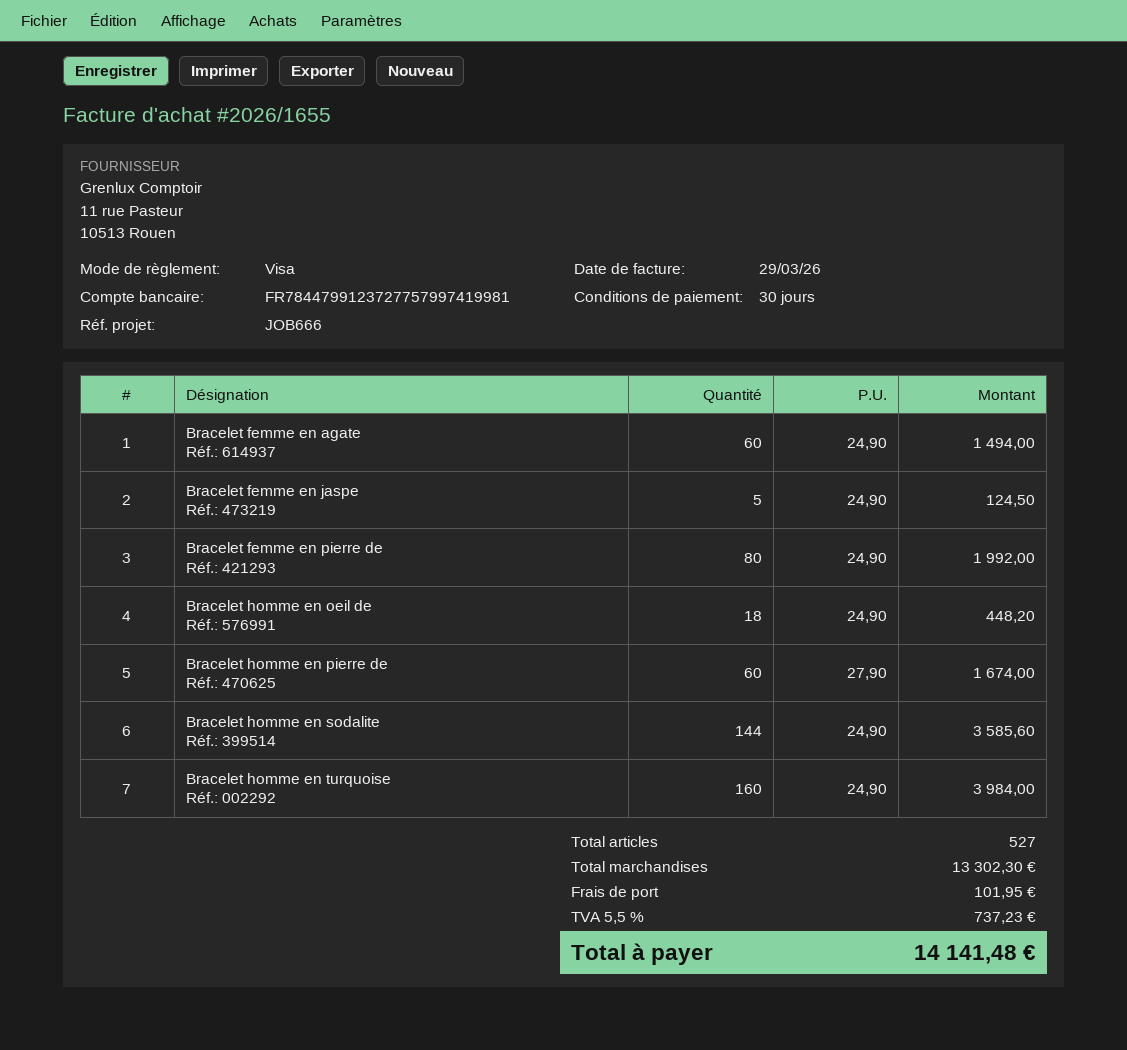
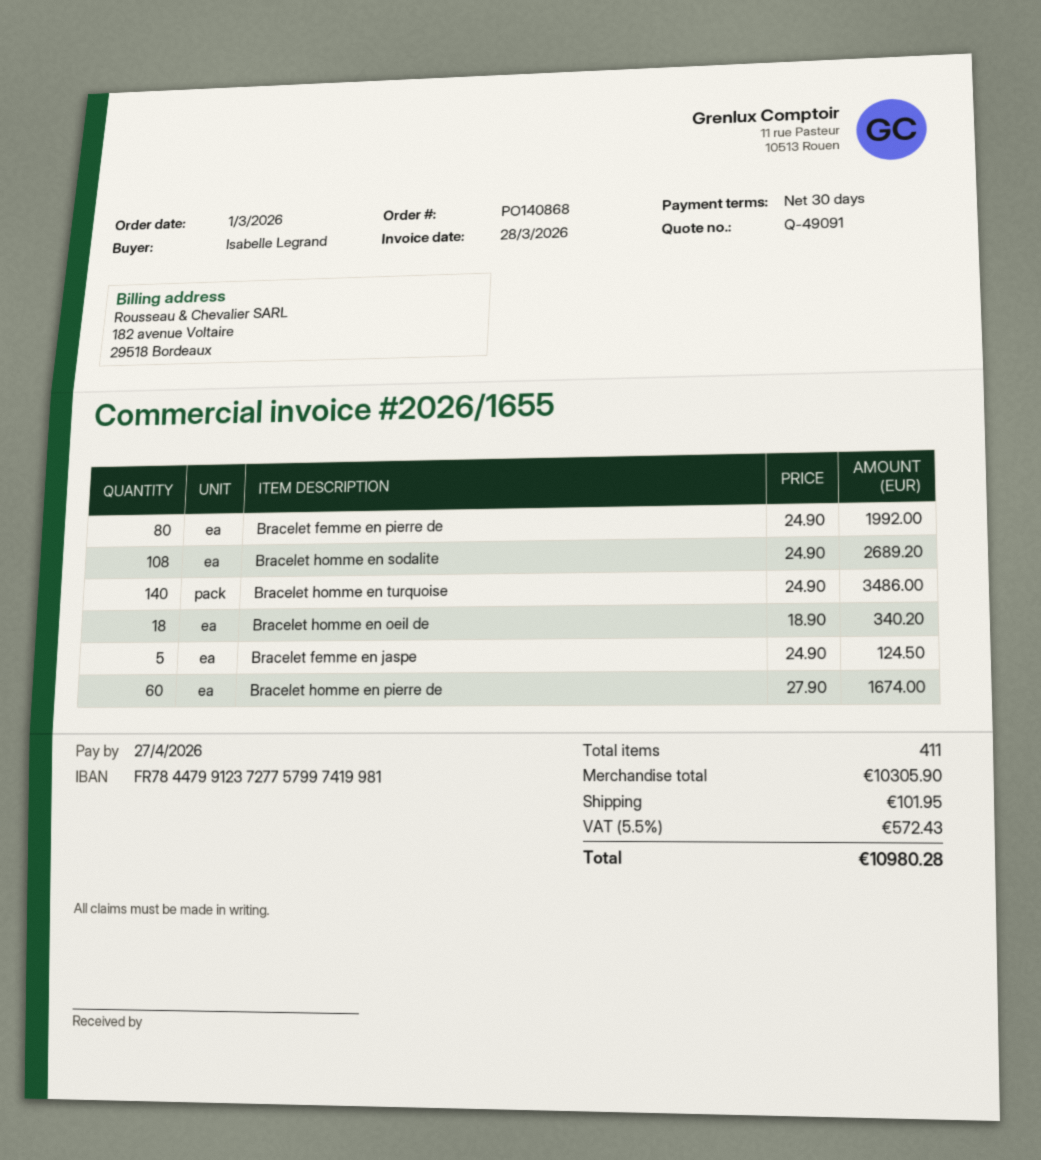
invoice date: 2026-03-29 -> 2026-03-28
Bracelet femme en agate: 60 x 24.90 = 1494.00 -> none
Bracelet homme en oeil de: 18 x 24.90 = 448.20 -> 18 x 18.90 = 340.20
Bracelet homme en sodalite: 144 x 24.90 = 3585.60 -> 108 x 24.90 = 2689.20
Bracelet homme en turquoise: 160 x 24.90 = 3984.00 -> 140 x 24.90 = 3486.00
total quantity: 527 -> 411
subtotal: 13302.30 -> 10305.90
tax: 5.5% = 737.23 -> 5.5% = 572.43
total: 14141.48 -> 10980.28

